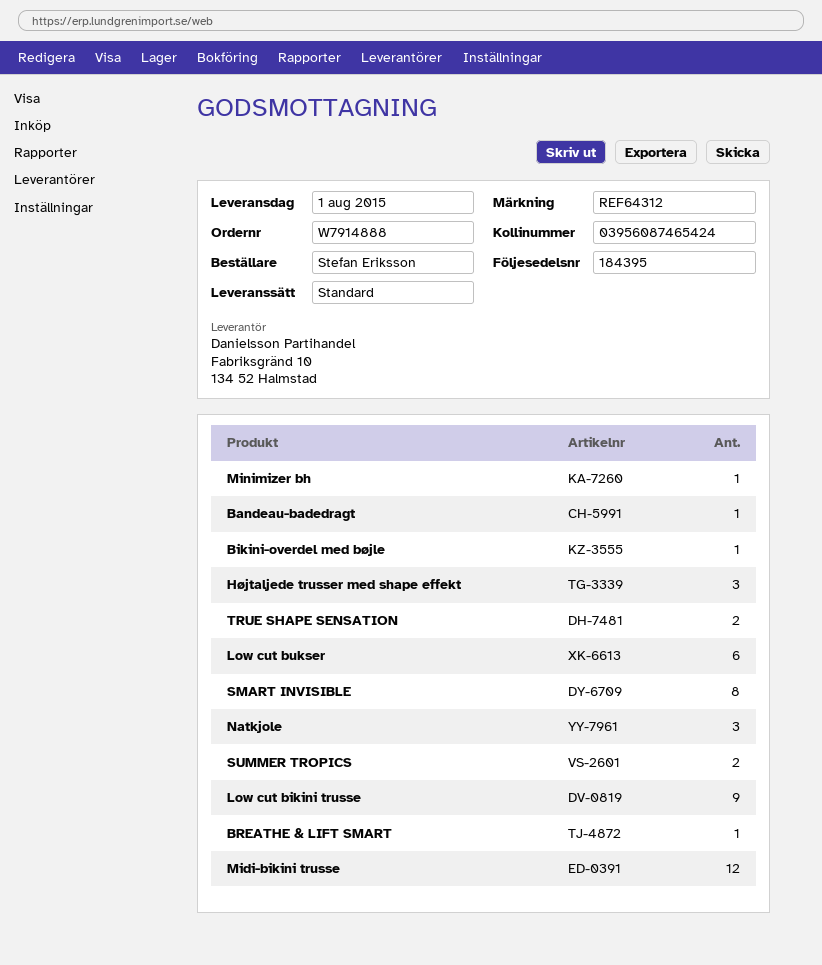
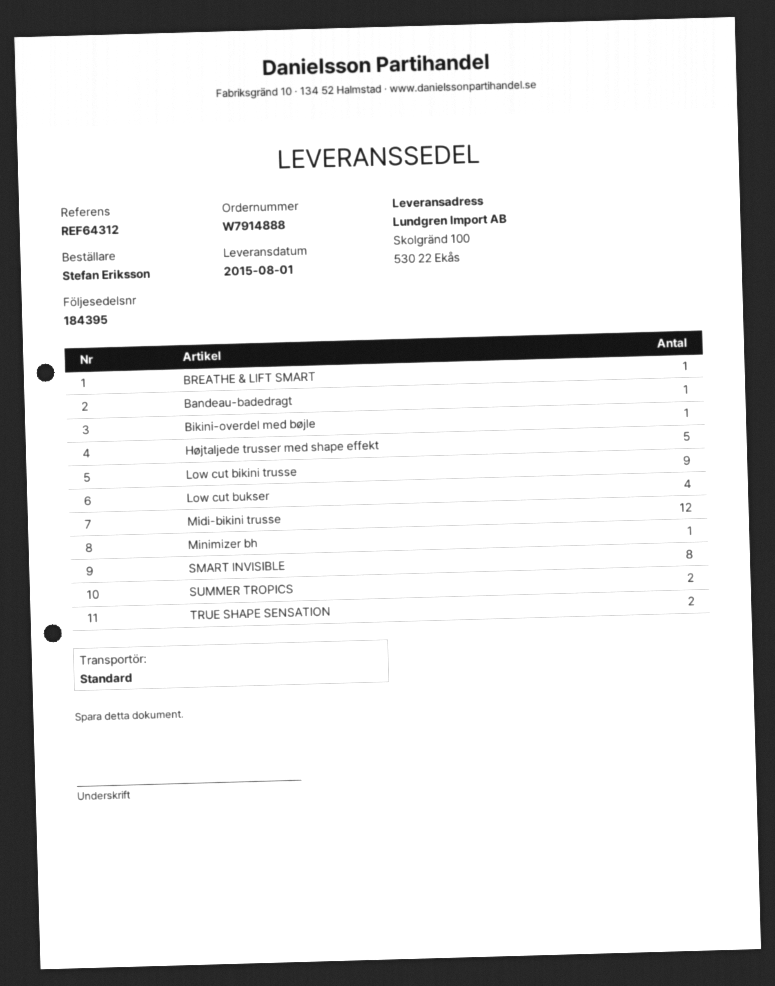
Højtaljede trusser med shape effekt: 3 -> 5
Low cut bukser: 6 -> 4
Natkjole: 3 -> none

